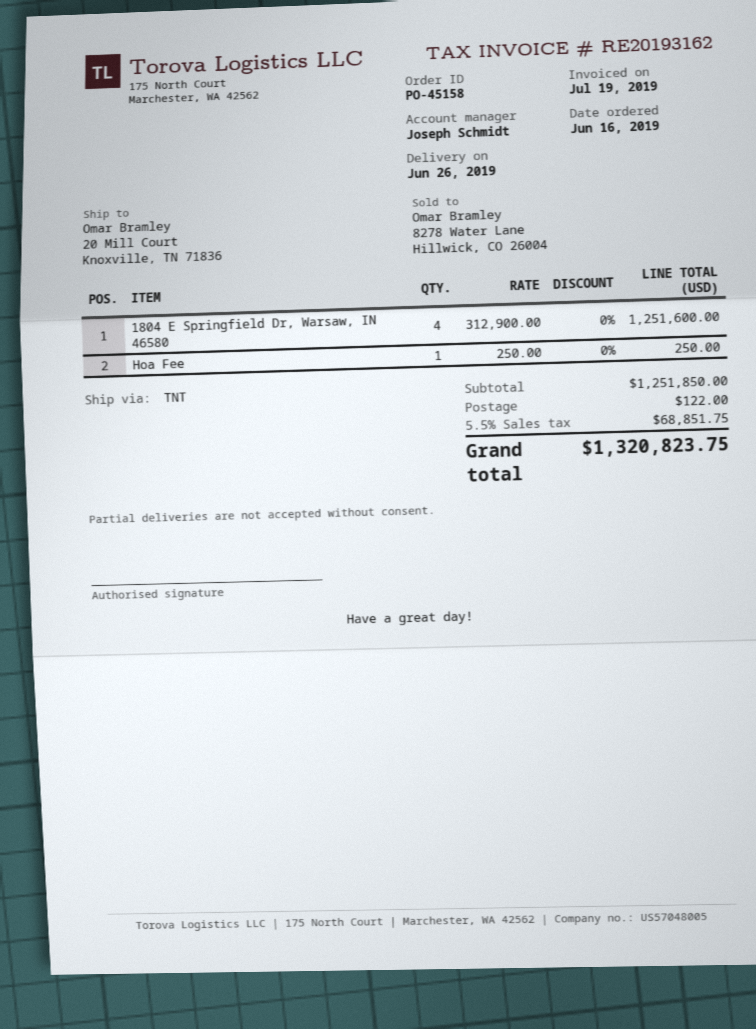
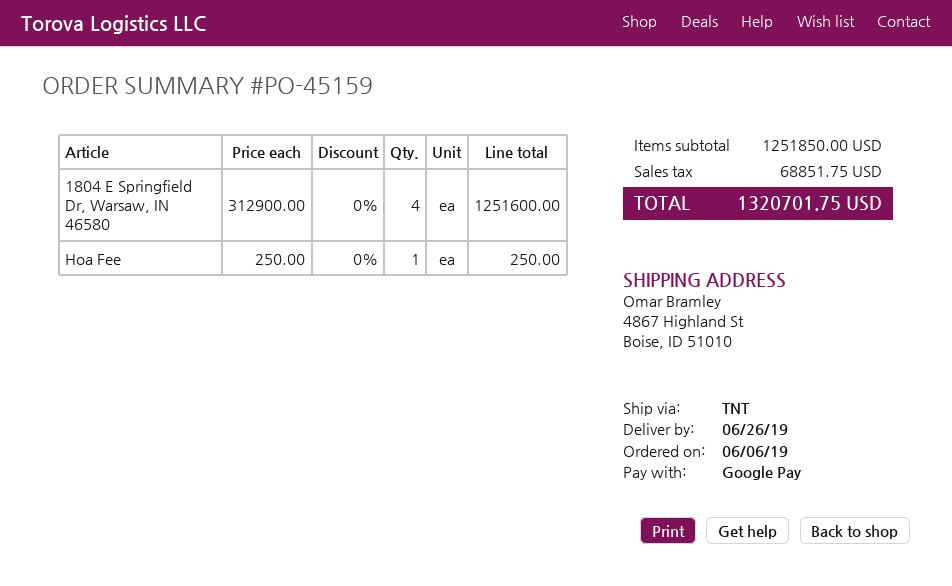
order number: PO-45158 -> PO-45159
order date: 2019-06-16 -> 2019-06-06
ship to: 20 Mill Court, Knoxville, TN 71836 -> 4867 Highland St, Boise, ID 51010
shipping: 122.00 -> none
total: 1320823.75 -> 1320701.75

